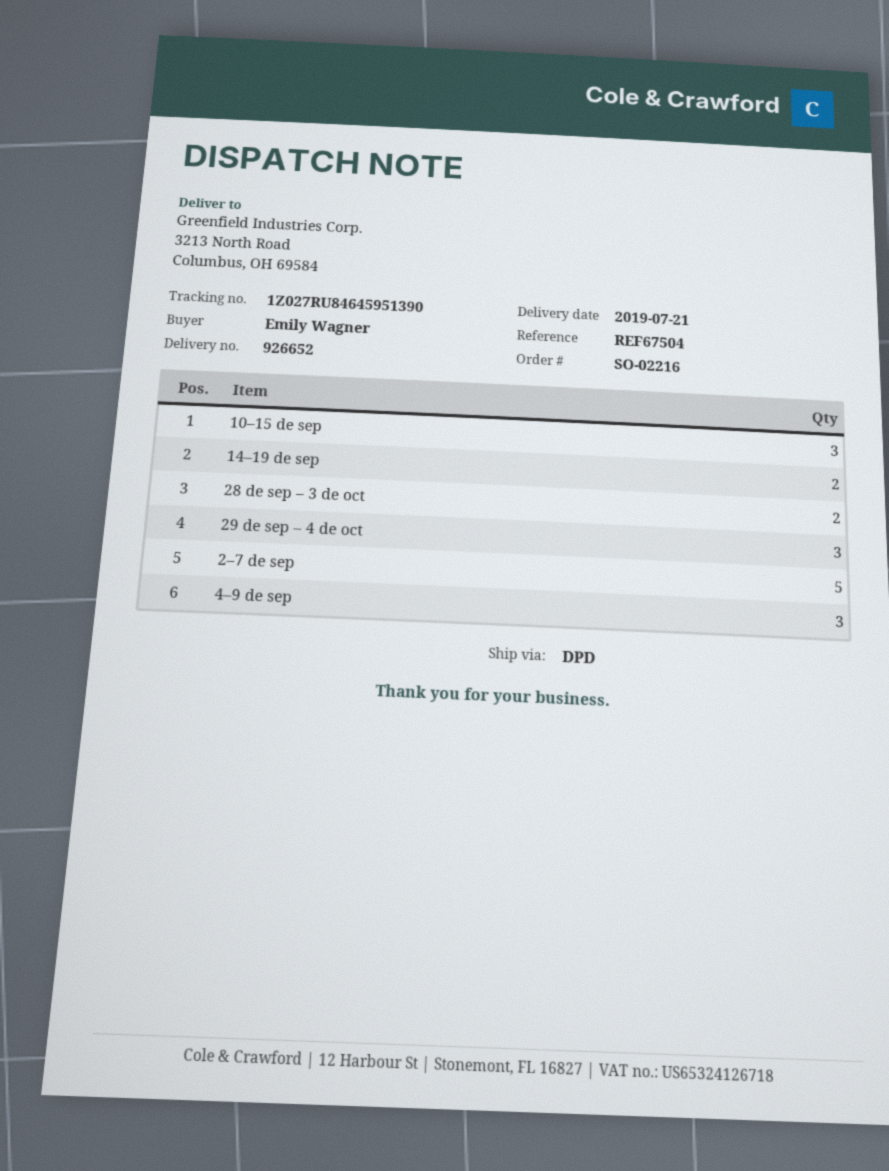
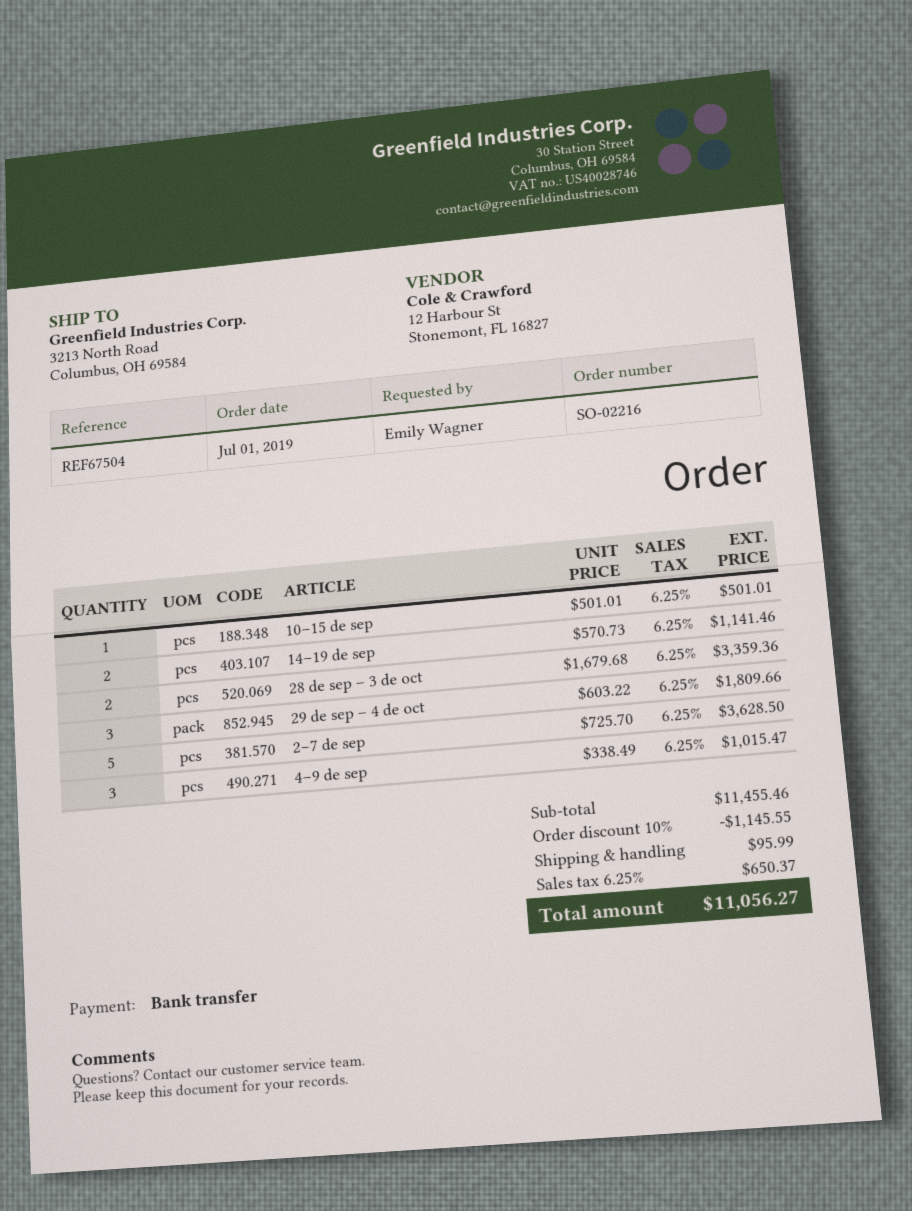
10–15 de sep: 3 -> 1

